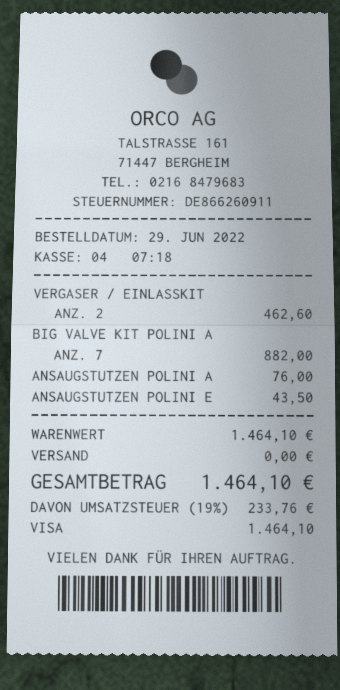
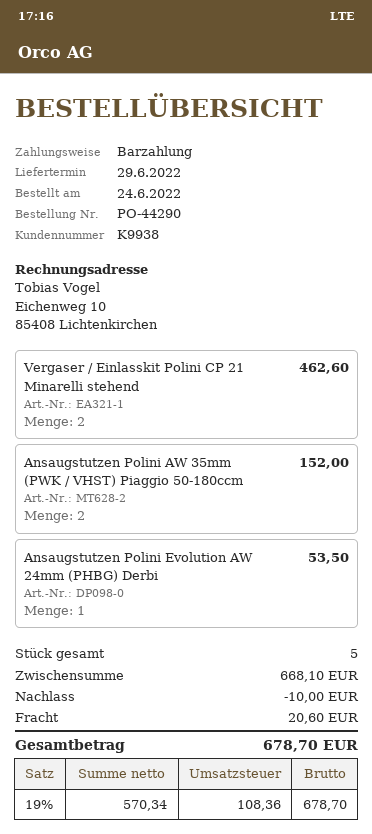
order date: 2022-06-29 -> 2022-06-24
payment method: Visa -> cash
BIG VALVE KIT POLINI A: 7 for 882.00 -> none
ANSAUGSTUTZEN POLINI A: 1 for 76.00 -> 2 for 152.00
ANSAUGSTUTZEN POLINI E: 1 for 43.50 -> 1 for 53.50
subtotal: 1464.10 -> 668.10
discount: none -> 10.00
shipping: 0.00 -> 20.60
tax: 19% = 233.76 -> 19% = 108.36
total: 1464.10 -> 678.70

